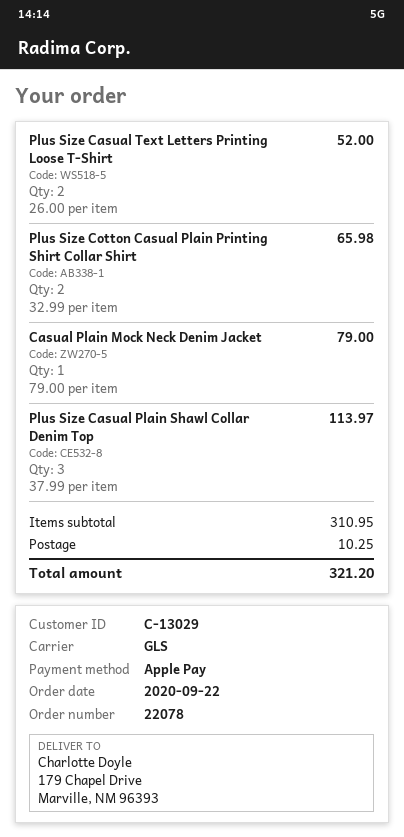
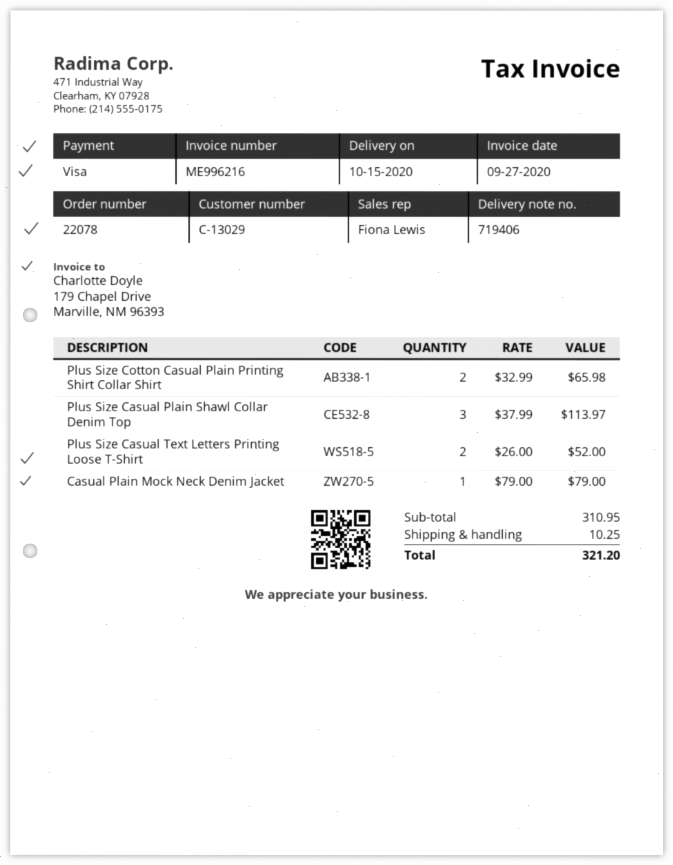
payment method: Apple Pay -> Visa

